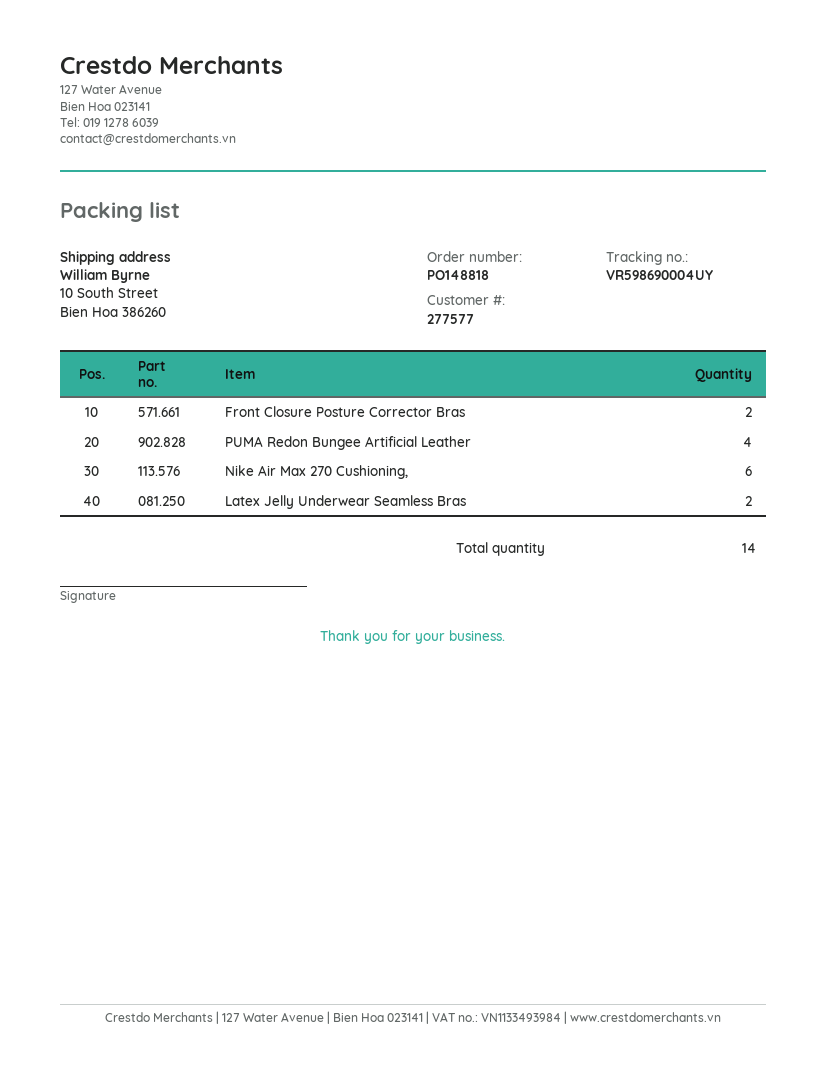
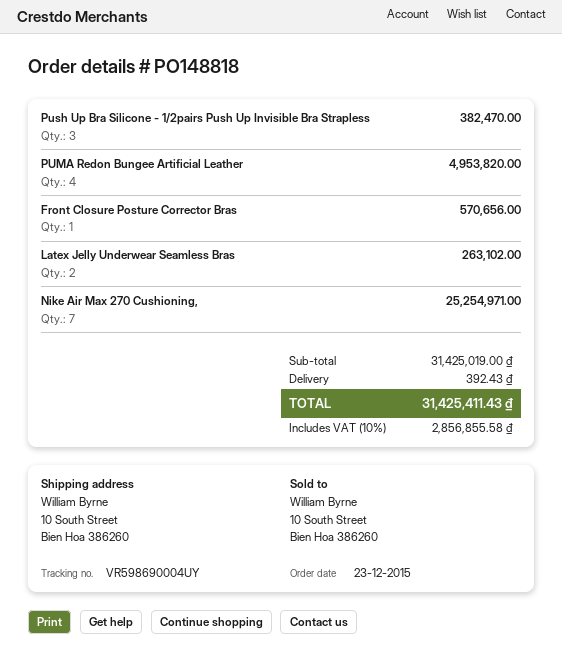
Front Closure Posture Corrector Bras: 2 -> 1
Nike Air Max 270 Cushioning,: 6 -> 7
Push Up Bra Silicone - 1/2pairs Push Up Invisible Bra Strapless: none -> 3

